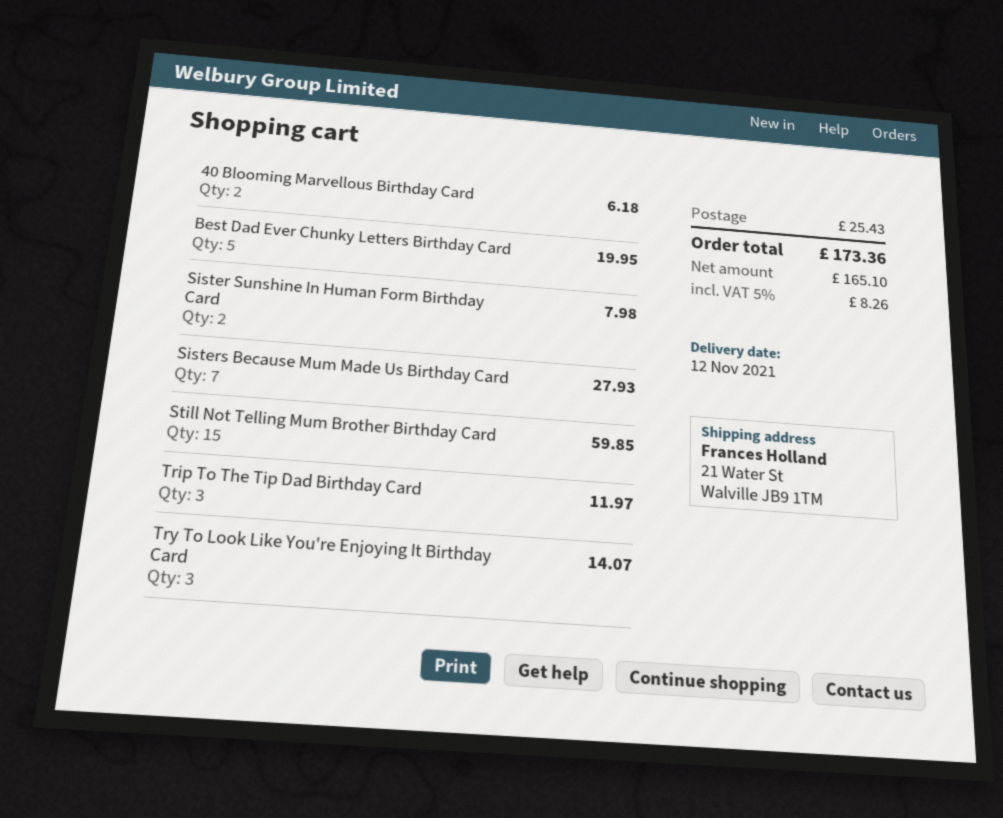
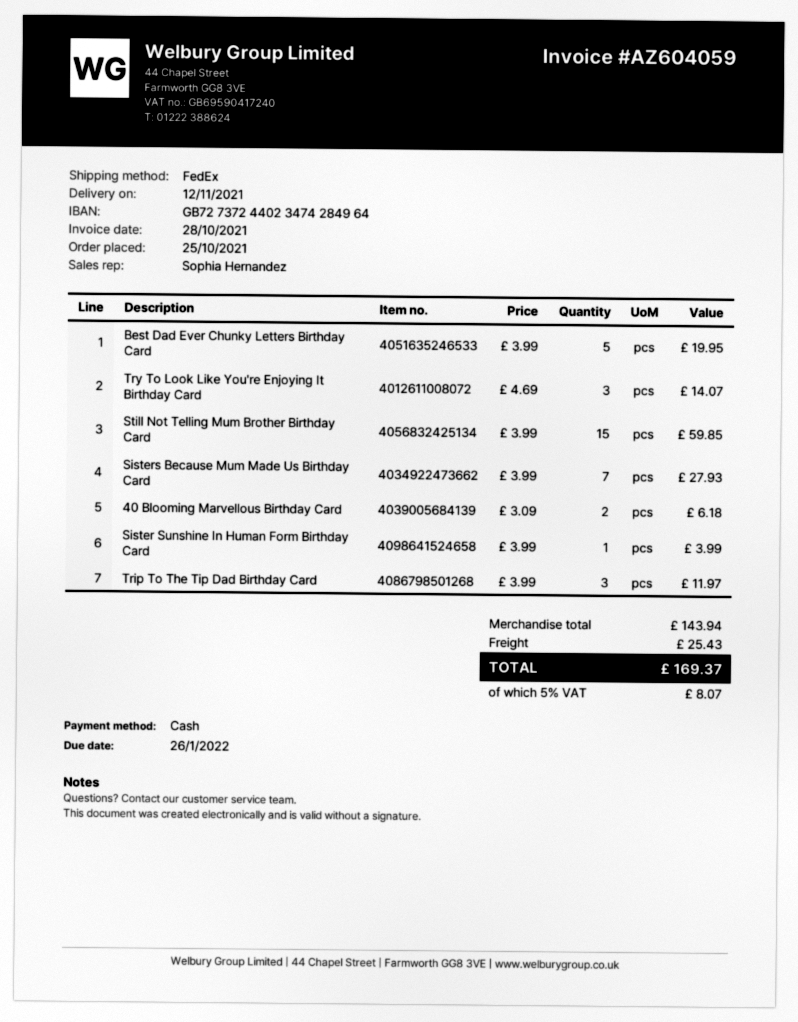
Sister Sunshine In Human Form Birthday Card: 2 for 7.98 -> 1 for 3.99
tax: 5% = 8.26 -> 5% = 8.07
total: 173.36 -> 169.37

